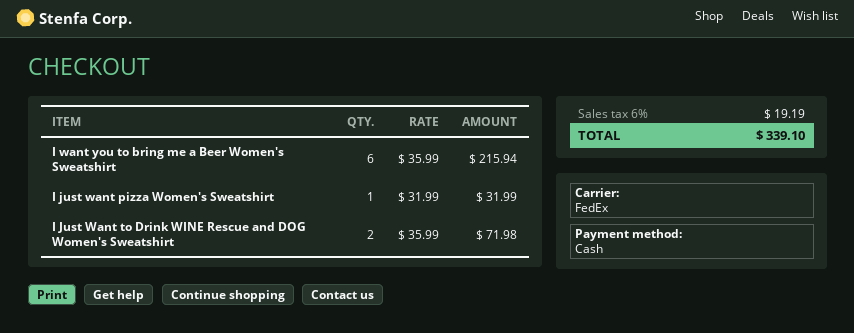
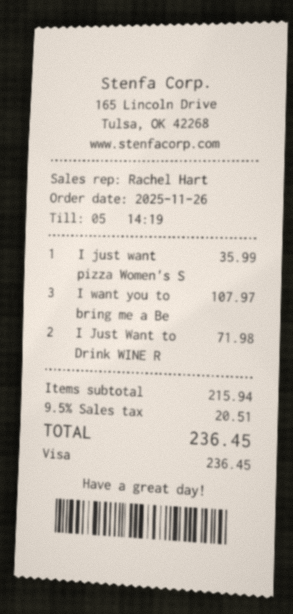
payment method: cash -> Visa
I want you to bring me a Beer Women's Sweatshirt: 6 for 215.94 -> 3 for 107.97
I just want pizza Women's Sweatshirt: 1 for 31.99 -> 1 for 35.99
tax: 6% = 19.19 -> 9.5% = 20.51
total: 339.10 -> 236.45

